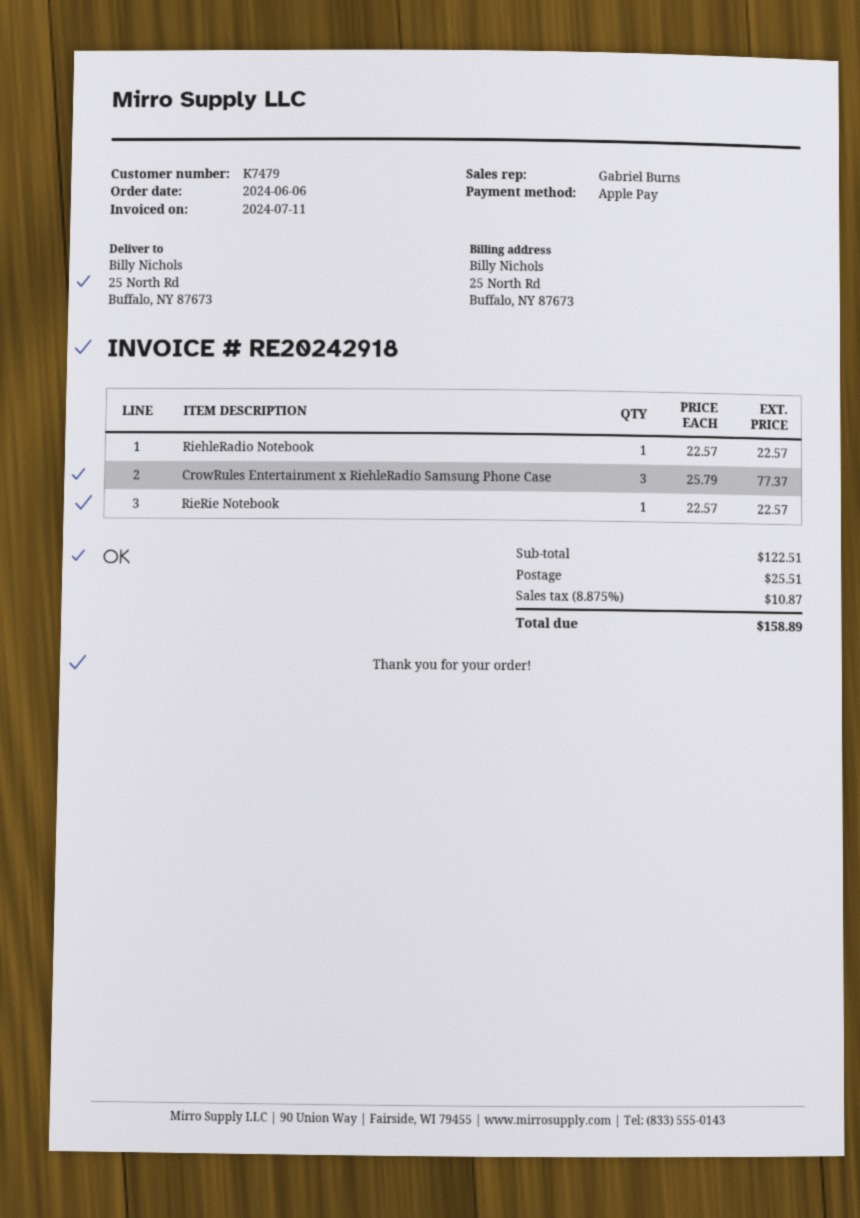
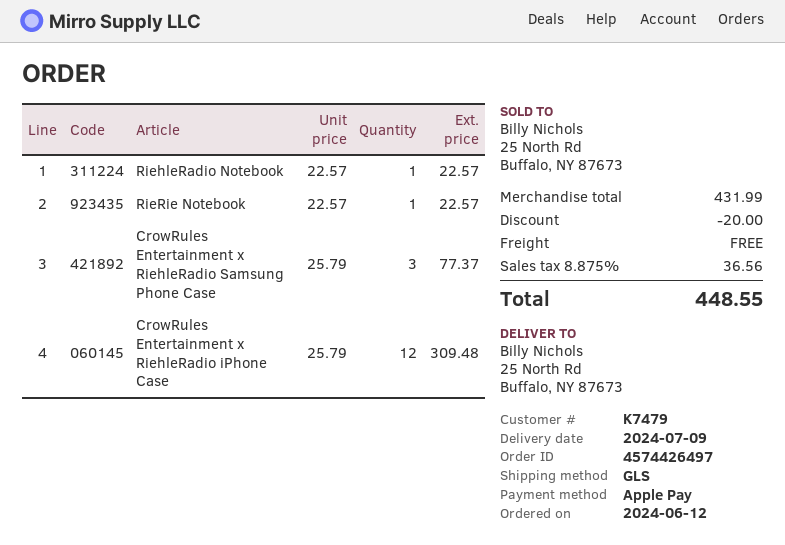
order date: 2024-06-06 -> 2024-06-12
CrowRules Entertainment x RiehleRadio iPhone Case: none -> 12 x 25.79 = 309.48
subtotal: 122.51 -> 431.99
discount: none -> 20.00
shipping: 25.51 -> 0.00
tax: 8.875% = 10.87 -> 8.875% = 36.56
total: 158.89 -> 448.55

